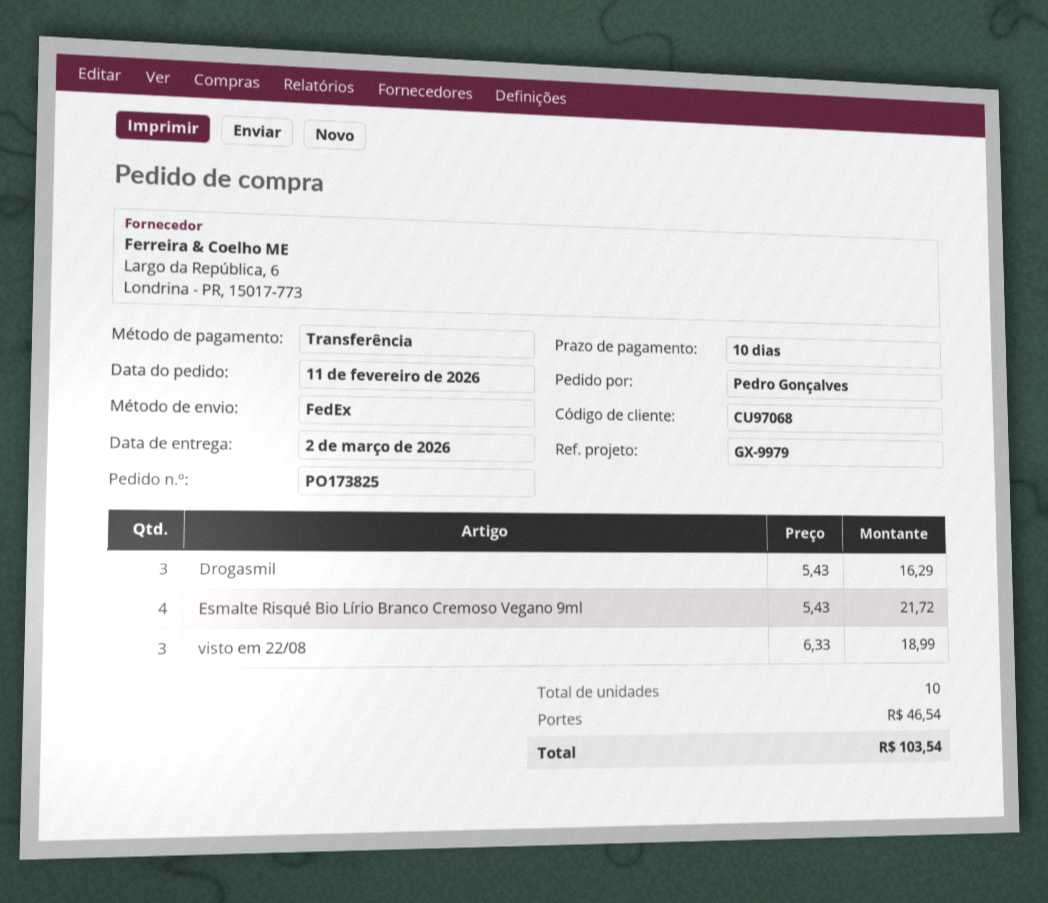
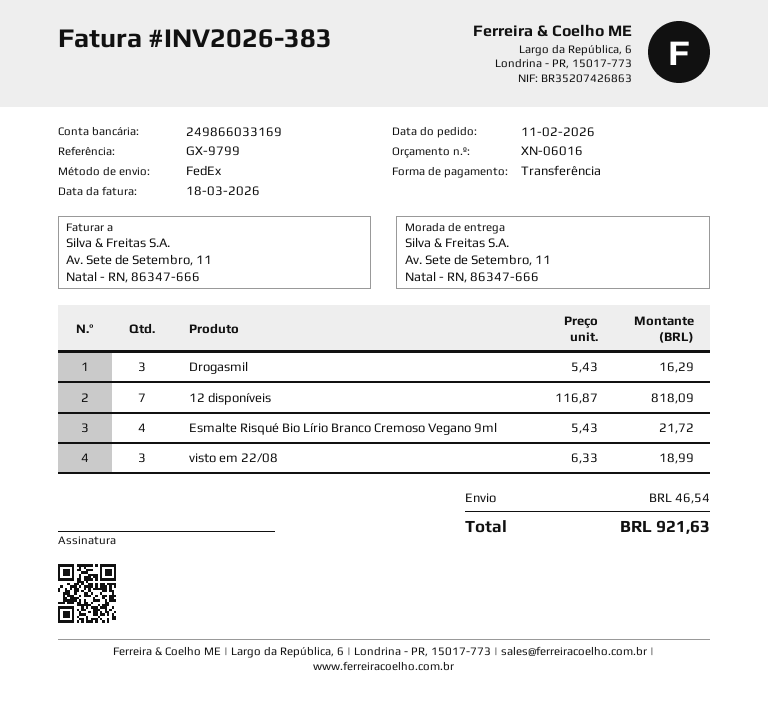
reference: GX-9979 -> GX-9799
12 disponíveis: none -> 7 x 116.87 = 818.09
total: 103.54 -> 921.63

